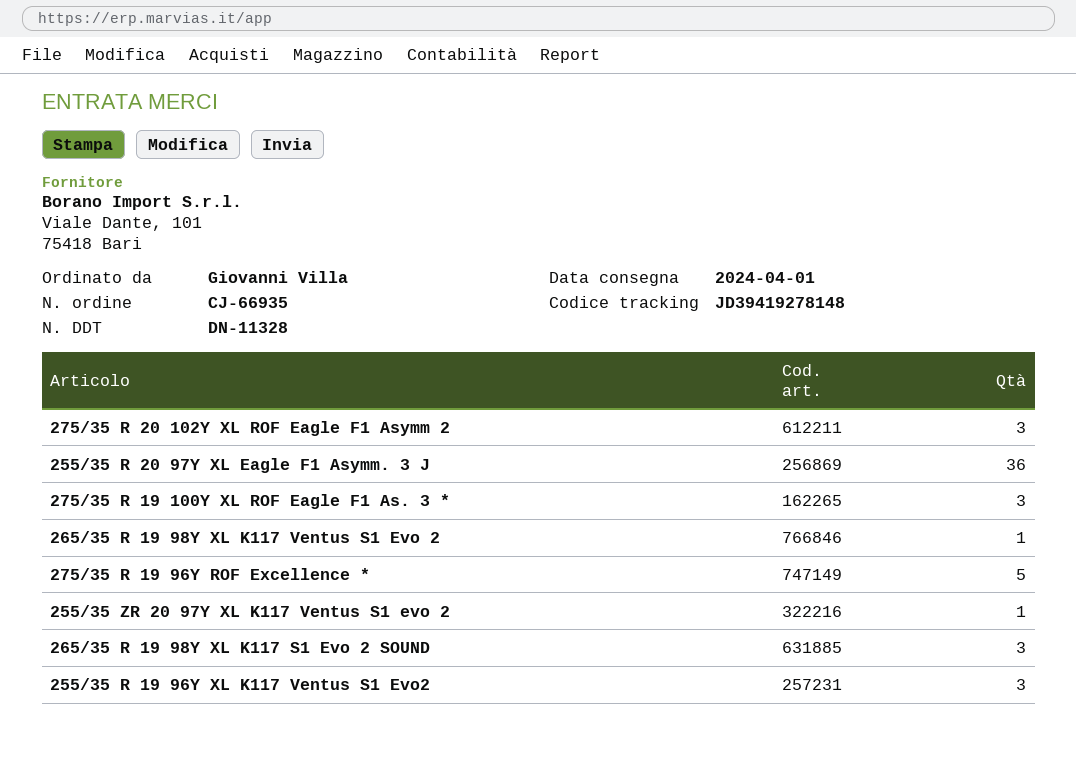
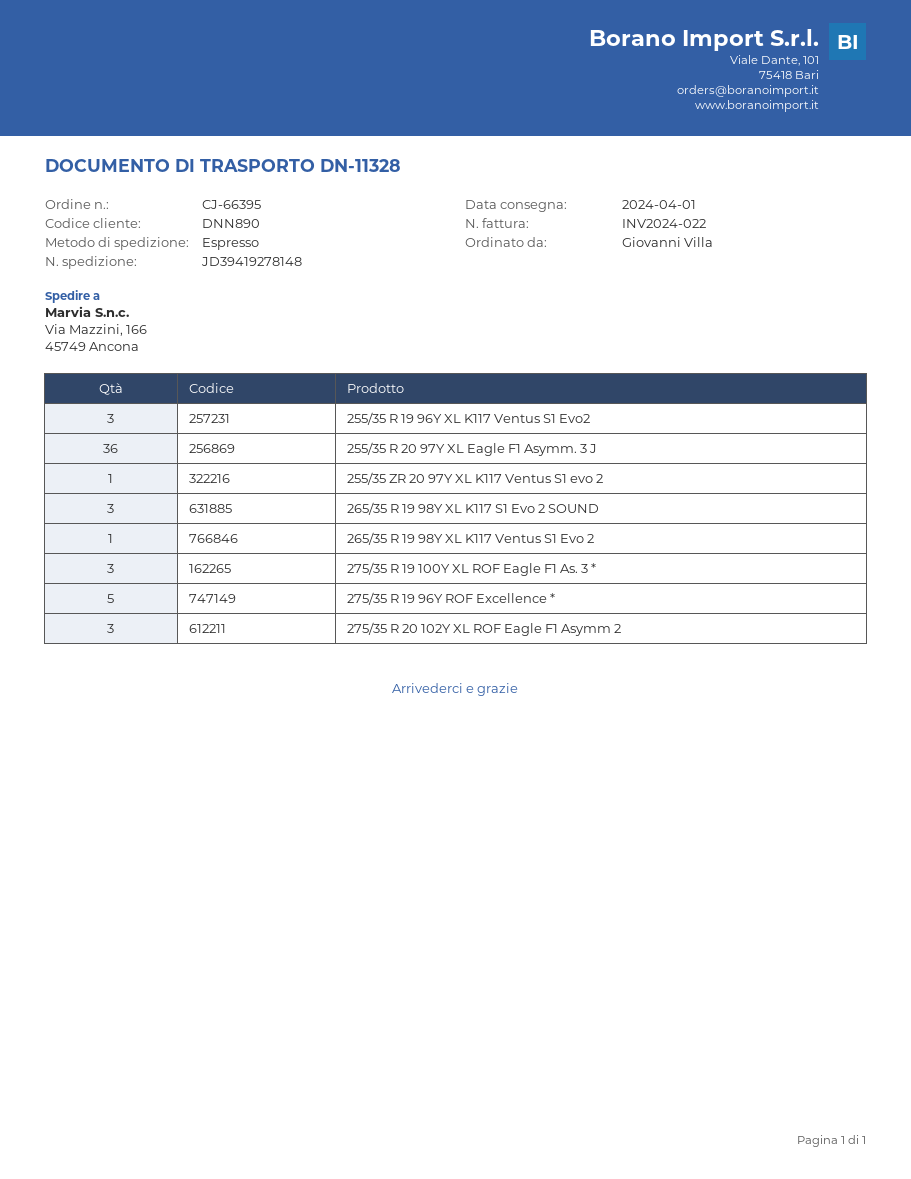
order number: CJ-66935 -> CJ-66395

